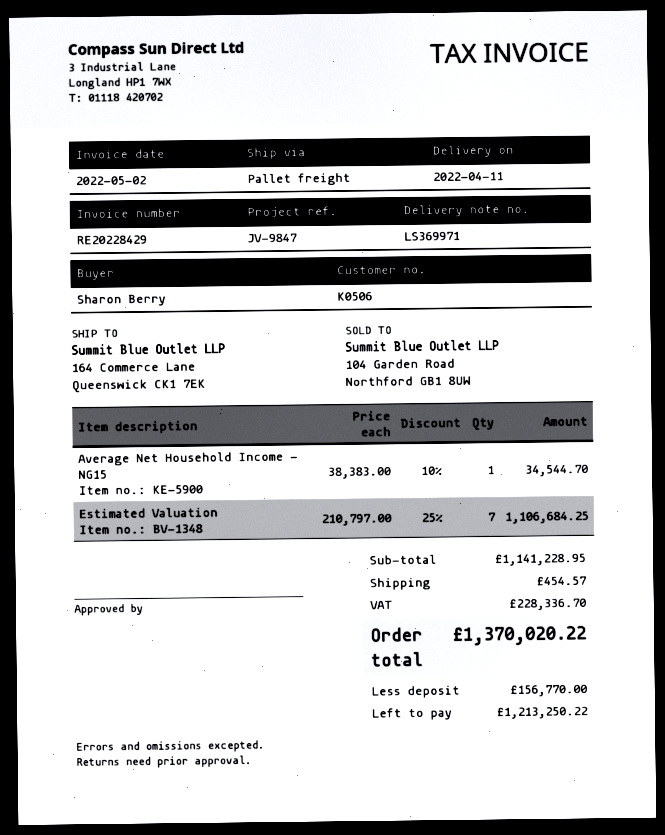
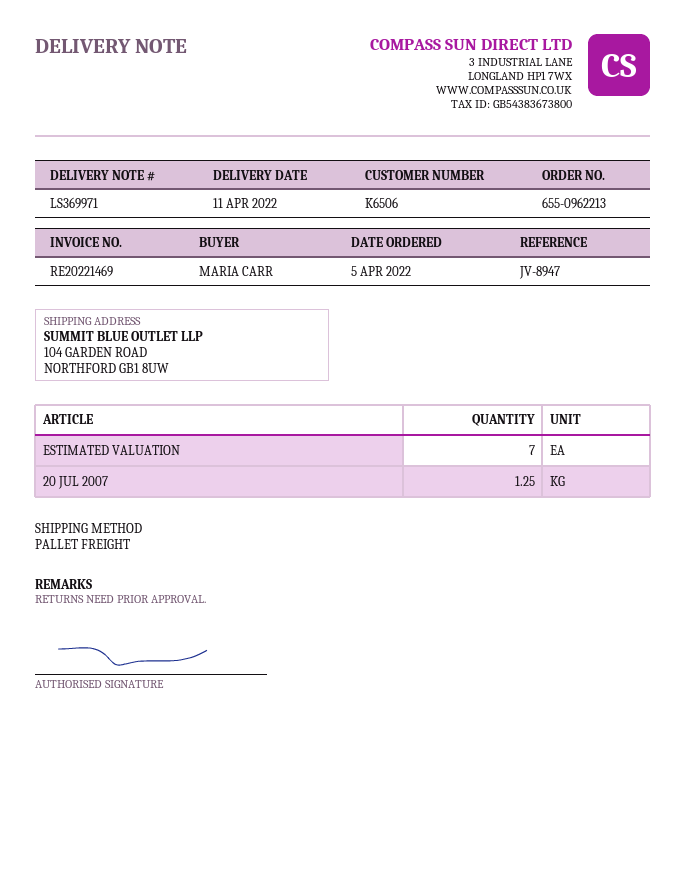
invoice number: RE20228429 -> RE20221469
customer number: K0506 -> K6506
reference: JV-9847 -> JV-8947
ordered by: Sharon Berry -> MARIA CARR
ship to: 164 Commerce Lane, Queenswick CK1 7EK -> 104 GARDEN ROAD, NORTHFORD GB1 8UW
Average Net Household Income - NG15: 1 -> none
20 JUL 2007: none -> 1.25

